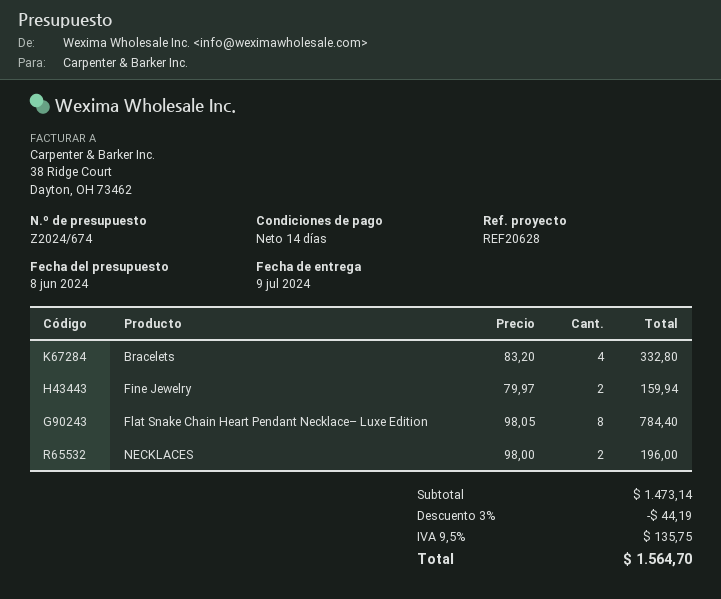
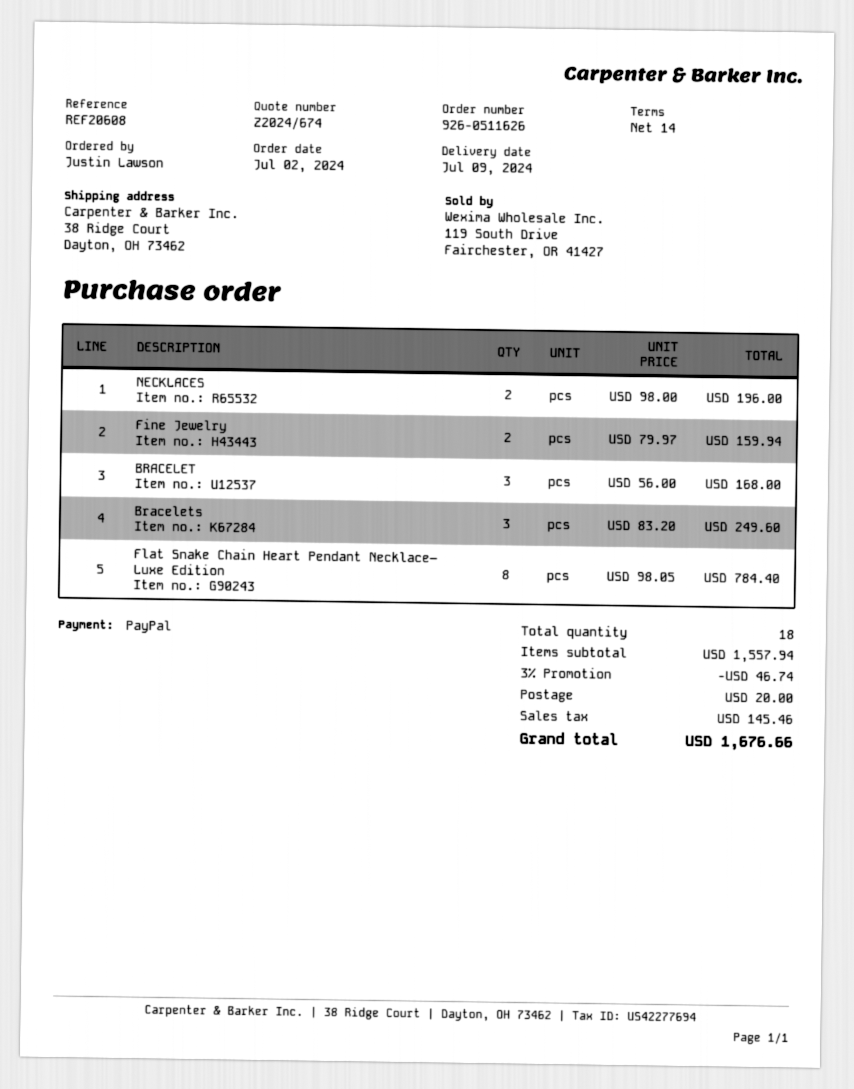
reference: REF20628 -> REF20608
Bracelets: 4 x 83.20 = 332.80 -> 3 x 83.20 = 249.60
BRACELET: none -> 3 x 56.00 = 168.00
subtotal: 1473.14 -> 1557.94
discount: 3% = 44.19 -> 3% = 46.74
shipping: none -> 20.00
tax: 135.75 -> 145.46
total: 1564.70 -> 1676.66

